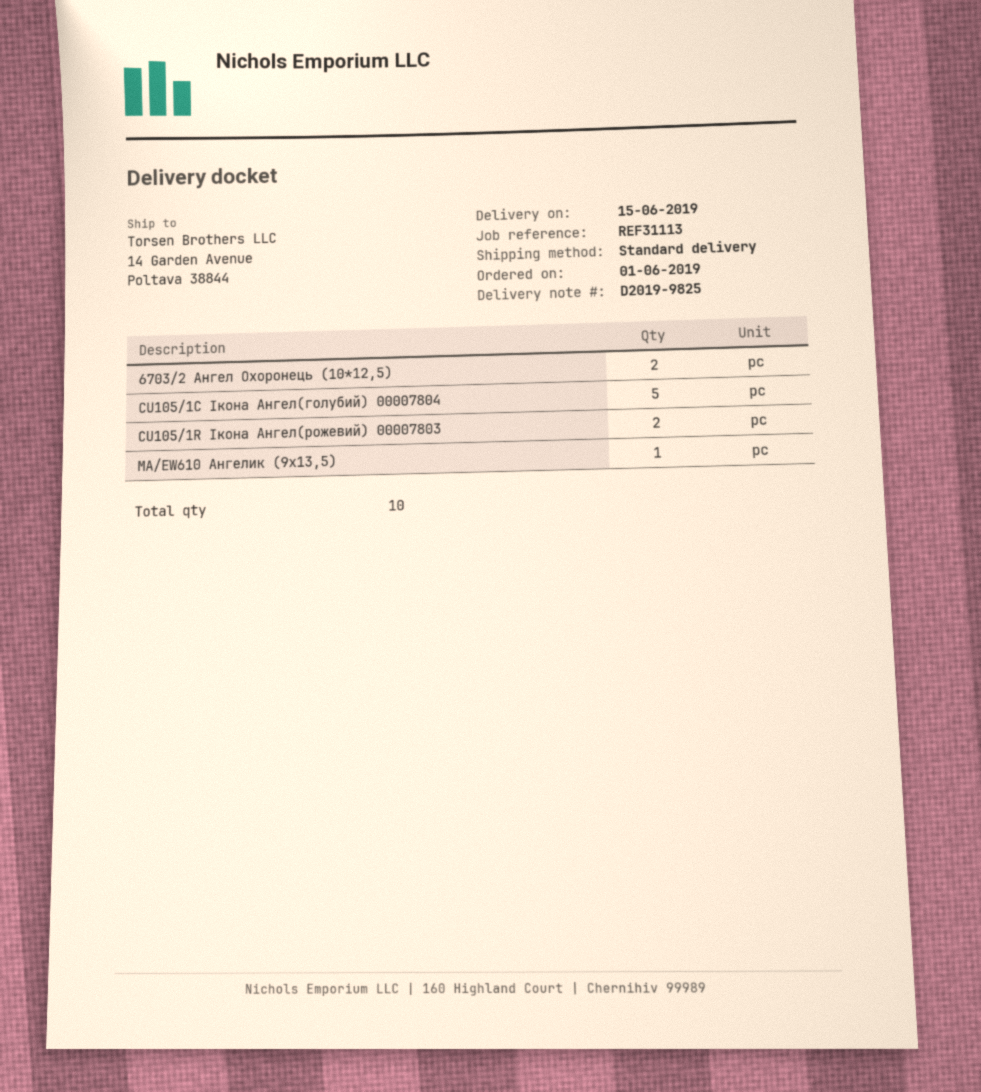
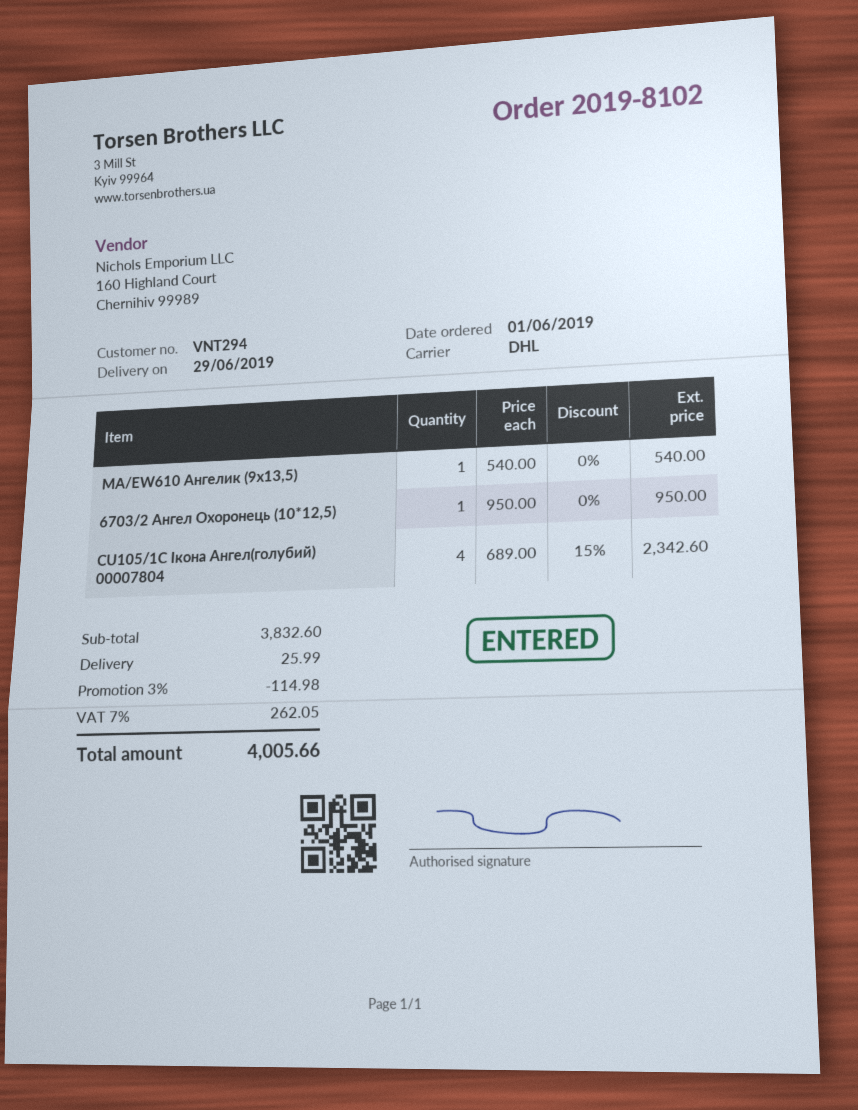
delivery date: 2019-06-15 -> 2019-06-29
shipping method: standard -> DHL
6703/2 Ангел Охоронець (10*12,5): 2 -> 1
CU105/1C Ікона Ангел(голубий) 00007804: 5 -> 4
CU105/1R Ікона Ангел(рожевий) 00007803: 2 -> none

